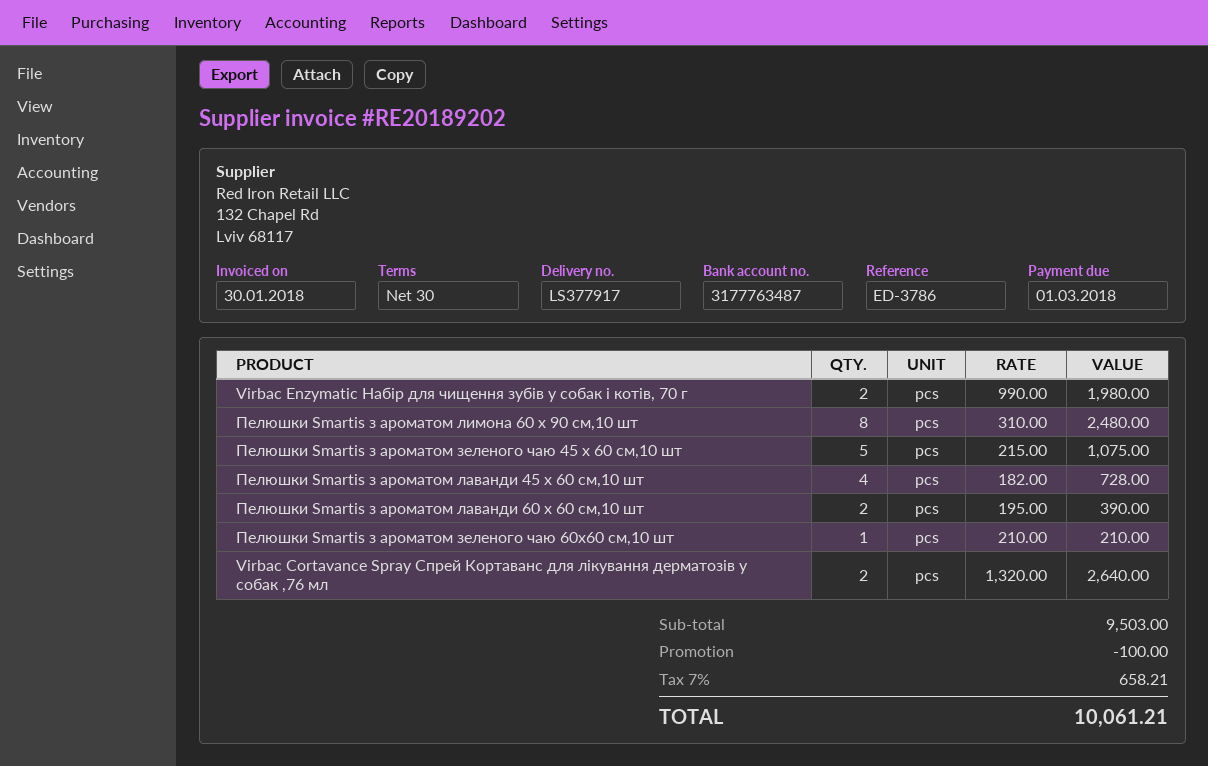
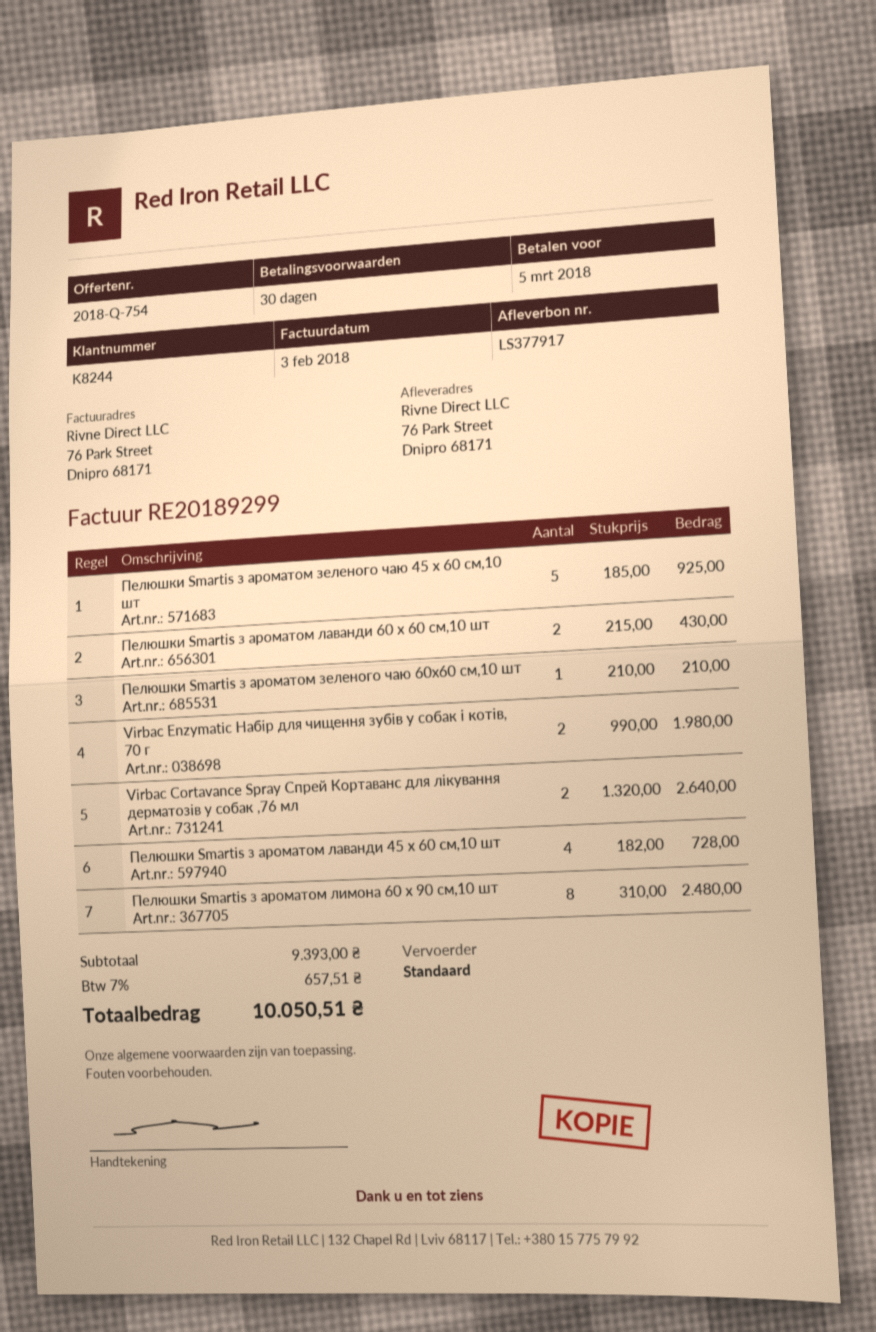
invoice number: RE20189202 -> RE20189299
invoice date: 2018-01-30 -> 2018-02-03
due date: 2018-03-01 -> 2018-03-05
Пелюшки Smartis з ароматом зеленого чаю 45 х 60 см,10 шт: 5 x 215.00 = 1075.00 -> 5 x 185.00 = 925.00
Пелюшки Smartis з ароматом лаванди 60 х 60 см,10 шт: 2 x 195.00 = 390.00 -> 2 x 215.00 = 430.00
subtotal: 9503.00 -> 9393.00
discount: 100.00 -> none
tax: 7% = 658.21 -> 7% = 657.51
total: 10061.21 -> 10050.51

